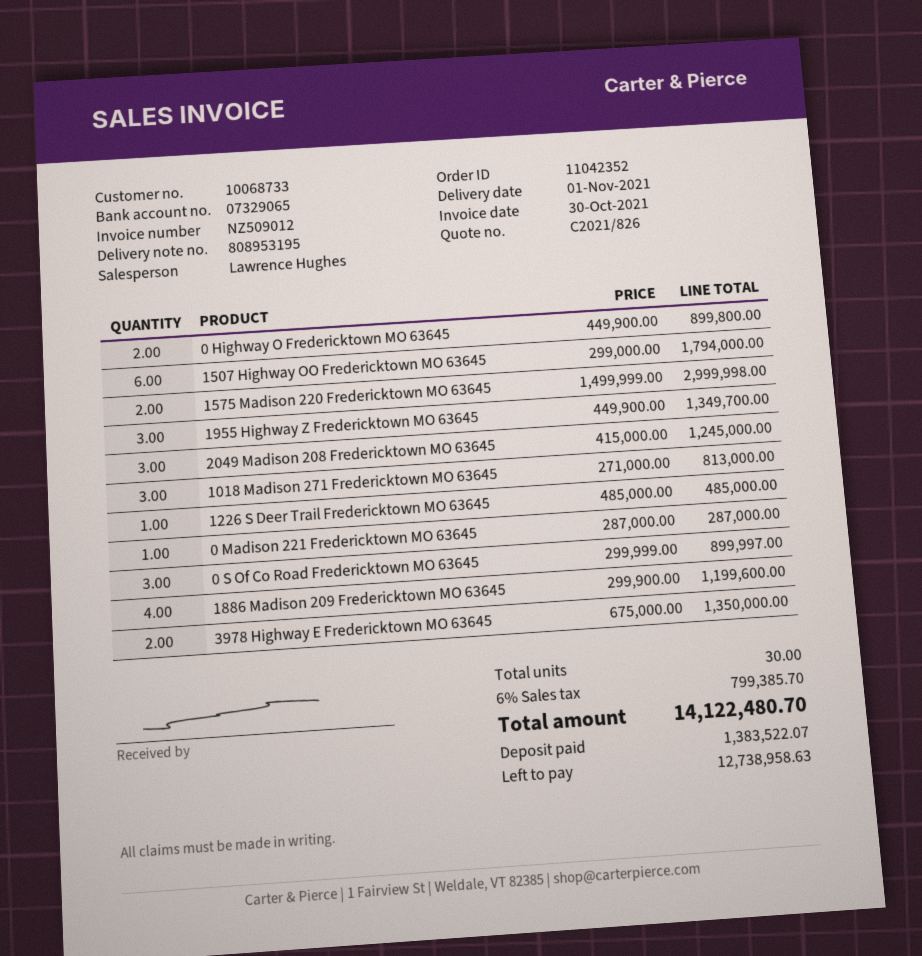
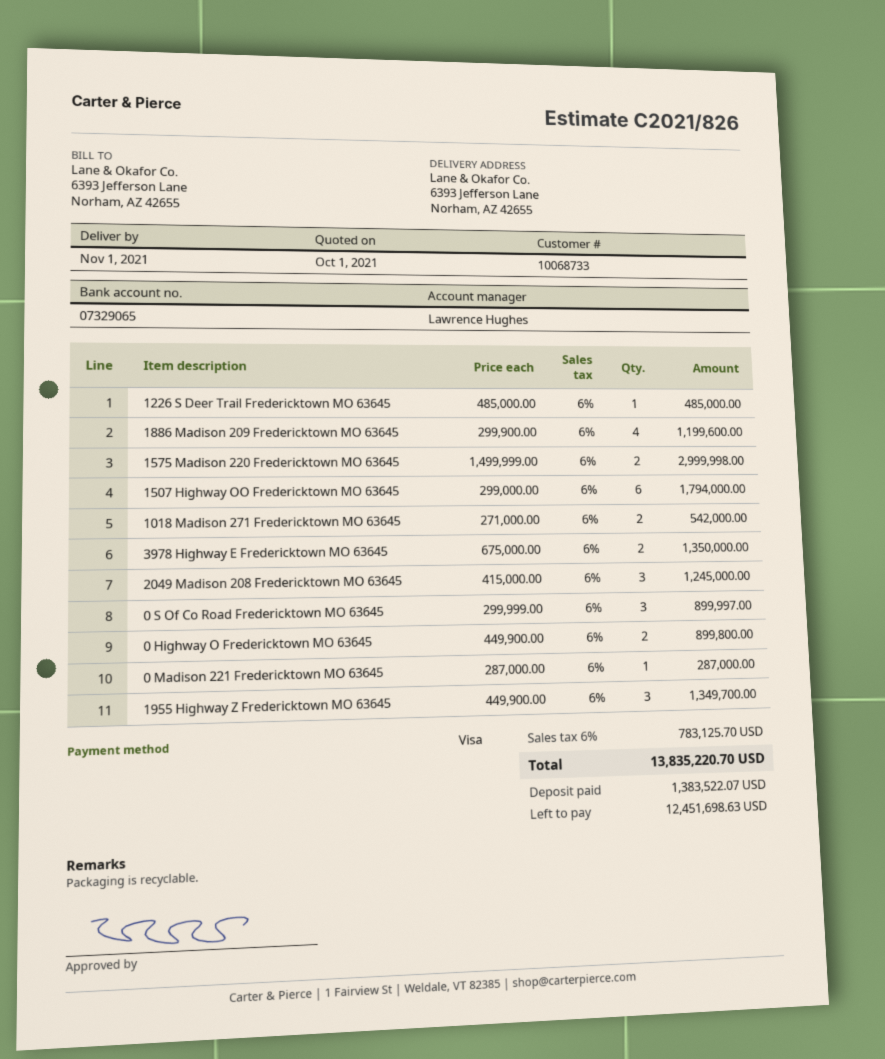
1018 Madison 271 Fredericktown MO 63645: 3 x 271000.00 = 813000.00 -> 2 x 271000.00 = 542000.00
tax: 6% = 799385.70 -> 6% = 783125.70
total: 14122480.70 -> 13835220.70
balance: 12738958.63 -> 12451698.63

